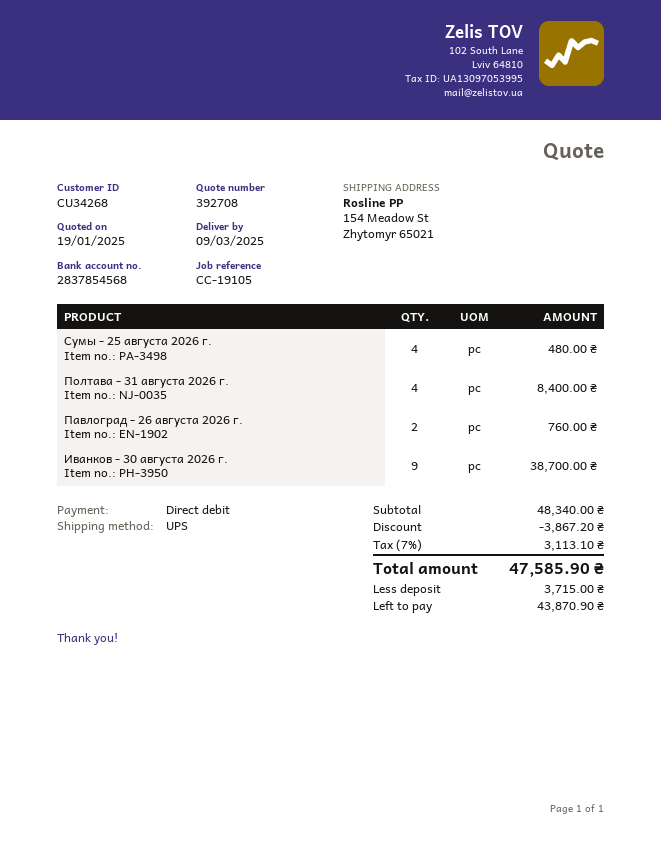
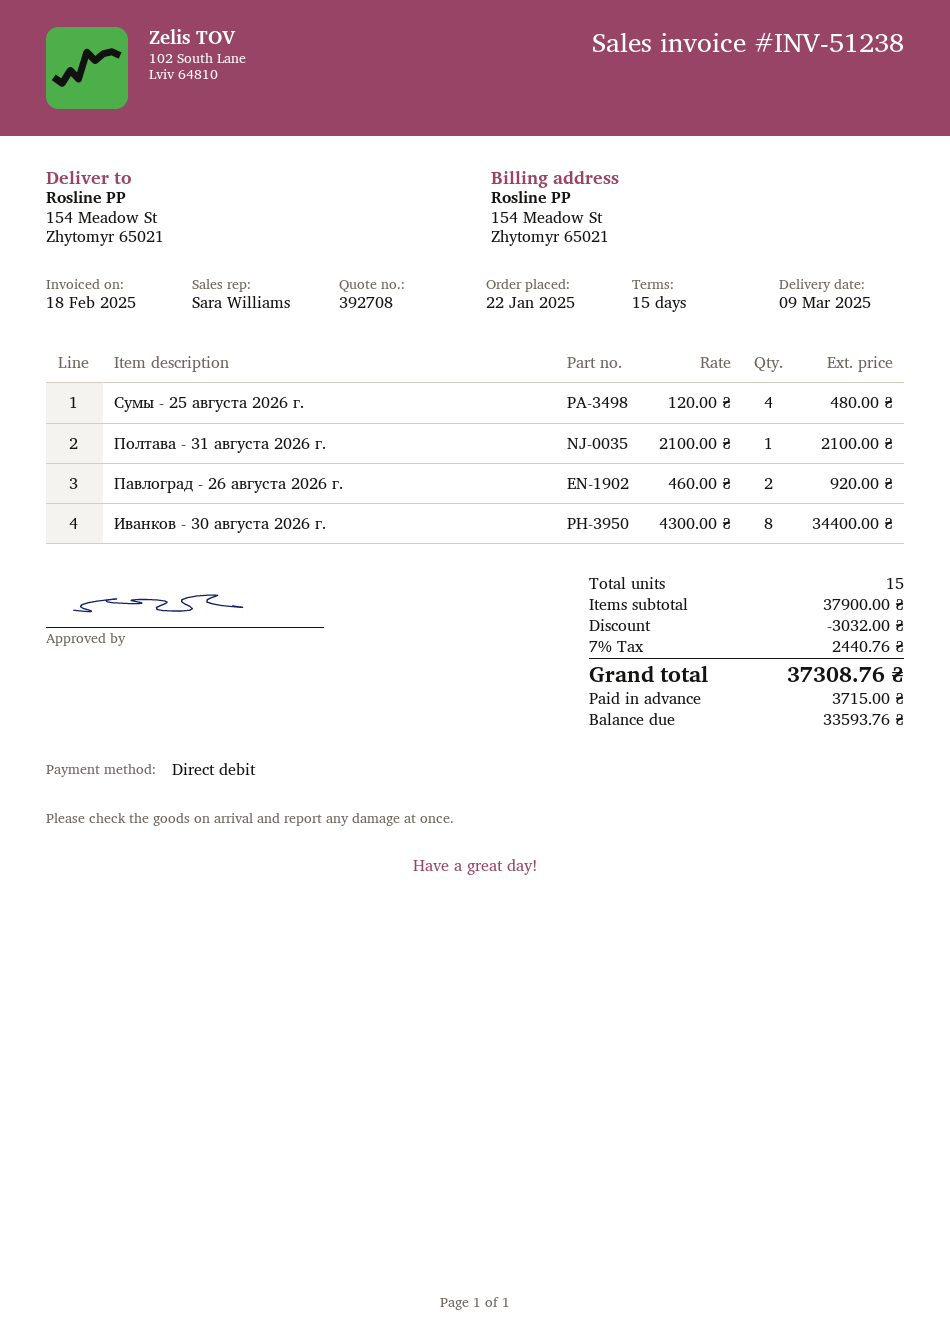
Полтава - 31 августа 2026 г.: 4 for 8400.00 -> 1 for 2100.00
Павлоград - 26 августа 2026 г.: 2 for 760.00 -> 2 for 920.00
Иванков - 30 августа 2026 г.: 9 for 38700.00 -> 8 for 34400.00
subtotal: 48340.00 -> 37900.00
discount: 3867.20 -> 3032.00
tax: 7% = 3113.10 -> 7% = 2440.76
total: 47585.90 -> 37308.76
balance: 43870.90 -> 33593.76

